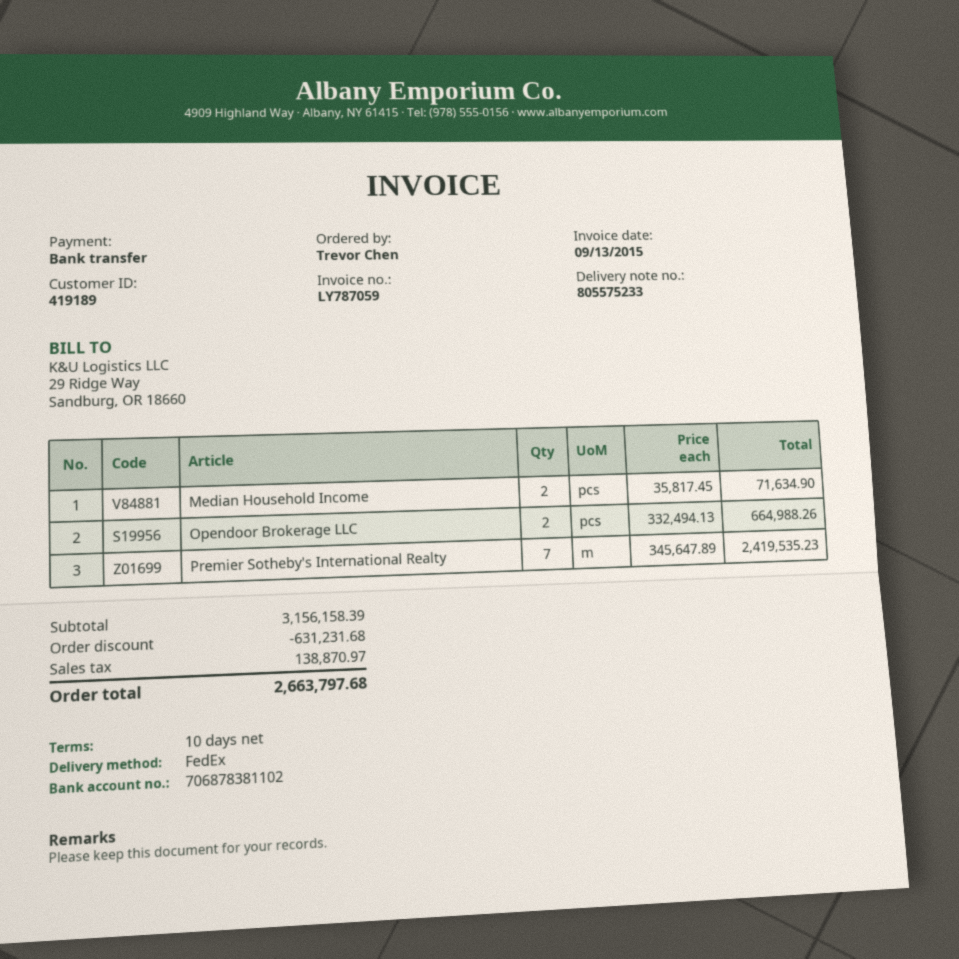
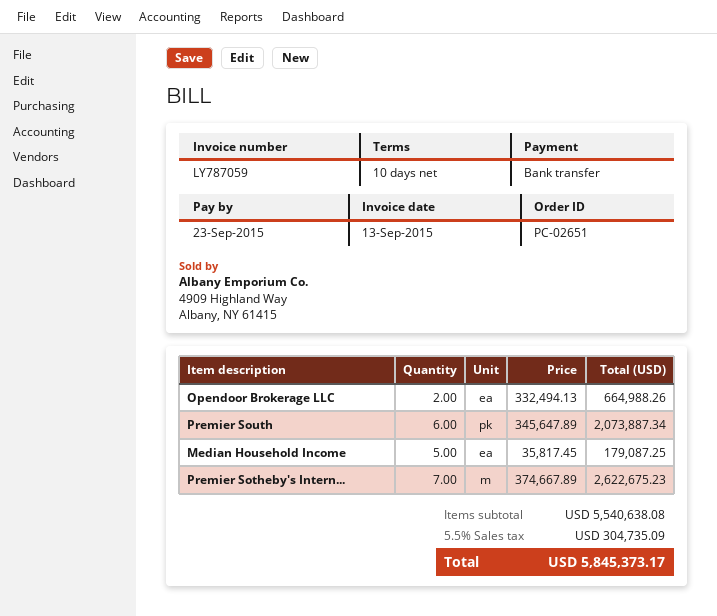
Median Household Income: 2 x 35817.45 = 71634.90 -> 5 x 35817.45 = 179087.25
Premier Sotheby's International Realty: 7 x 345647.89 = 2419535.23 -> 7 x 374667.89 = 2622675.23
Premier South: none -> 6 x 345647.89 = 2073887.34
subtotal: 3156158.39 -> 5540638.08
discount: 631231.68 -> none
tax: 138870.97 -> 304735.09
total: 2663797.68 -> 5845373.17

